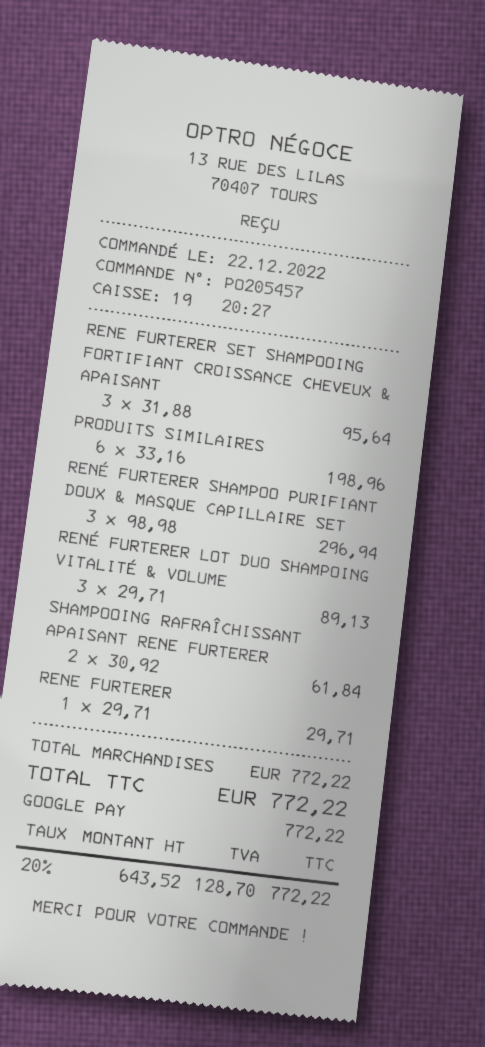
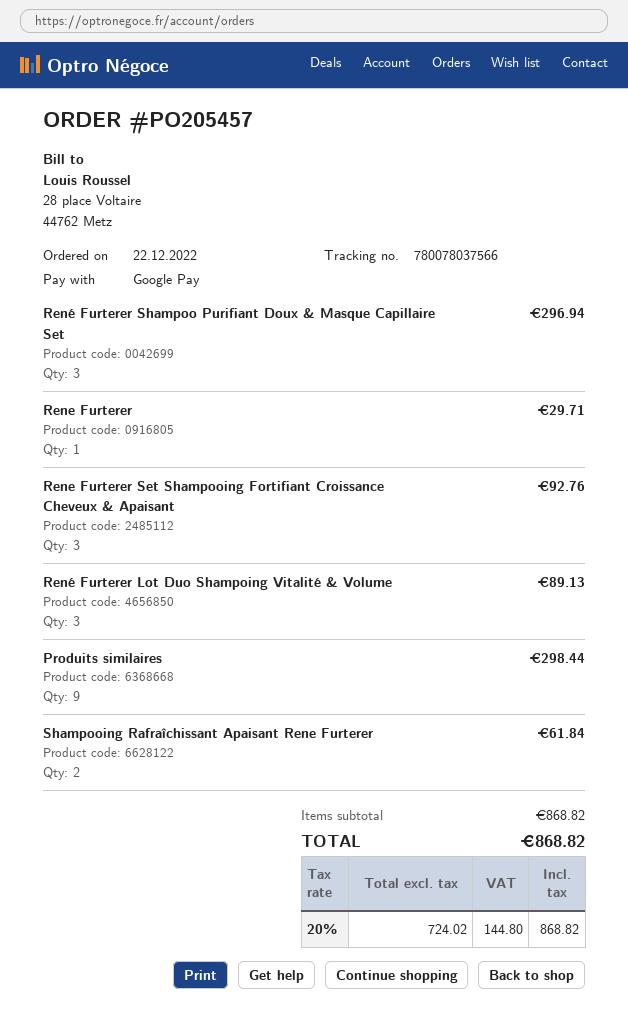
RENE FURTERER SET SHAMPOOING FORTIFIANT CROISSANCE CHEVEUX & APAISANT: 3 for 95.64 -> 3 for 92.76
PRODUITS SIMILAIRES: 6 for 198.96 -> 9 for 298.44
subtotal: 772.22 -> 868.82
net: 643.52 -> 724.02
tax: 20% = 128.70 -> 20% = 144.80
total: 772.22 -> 868.82

